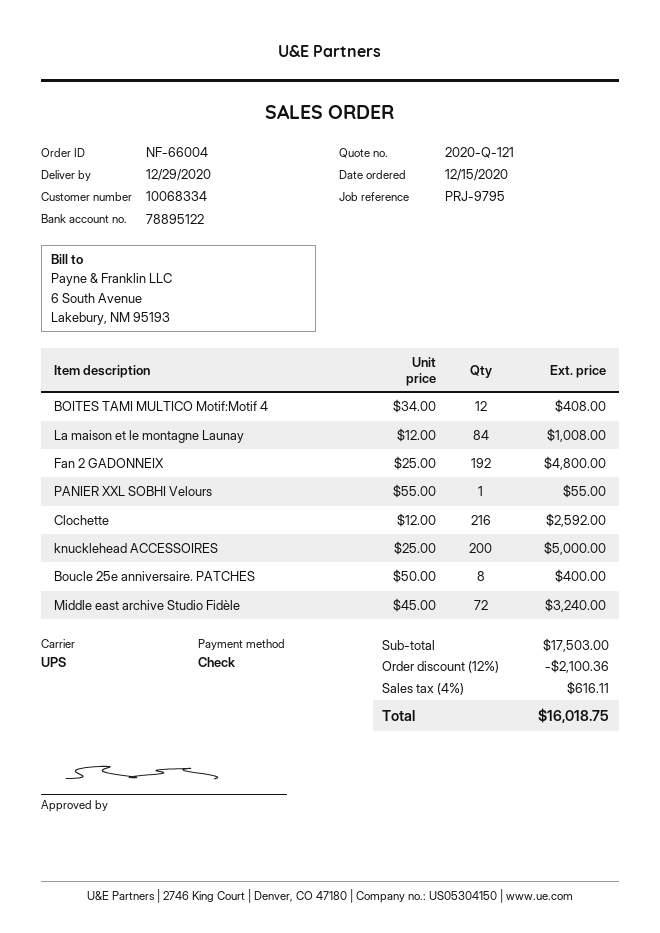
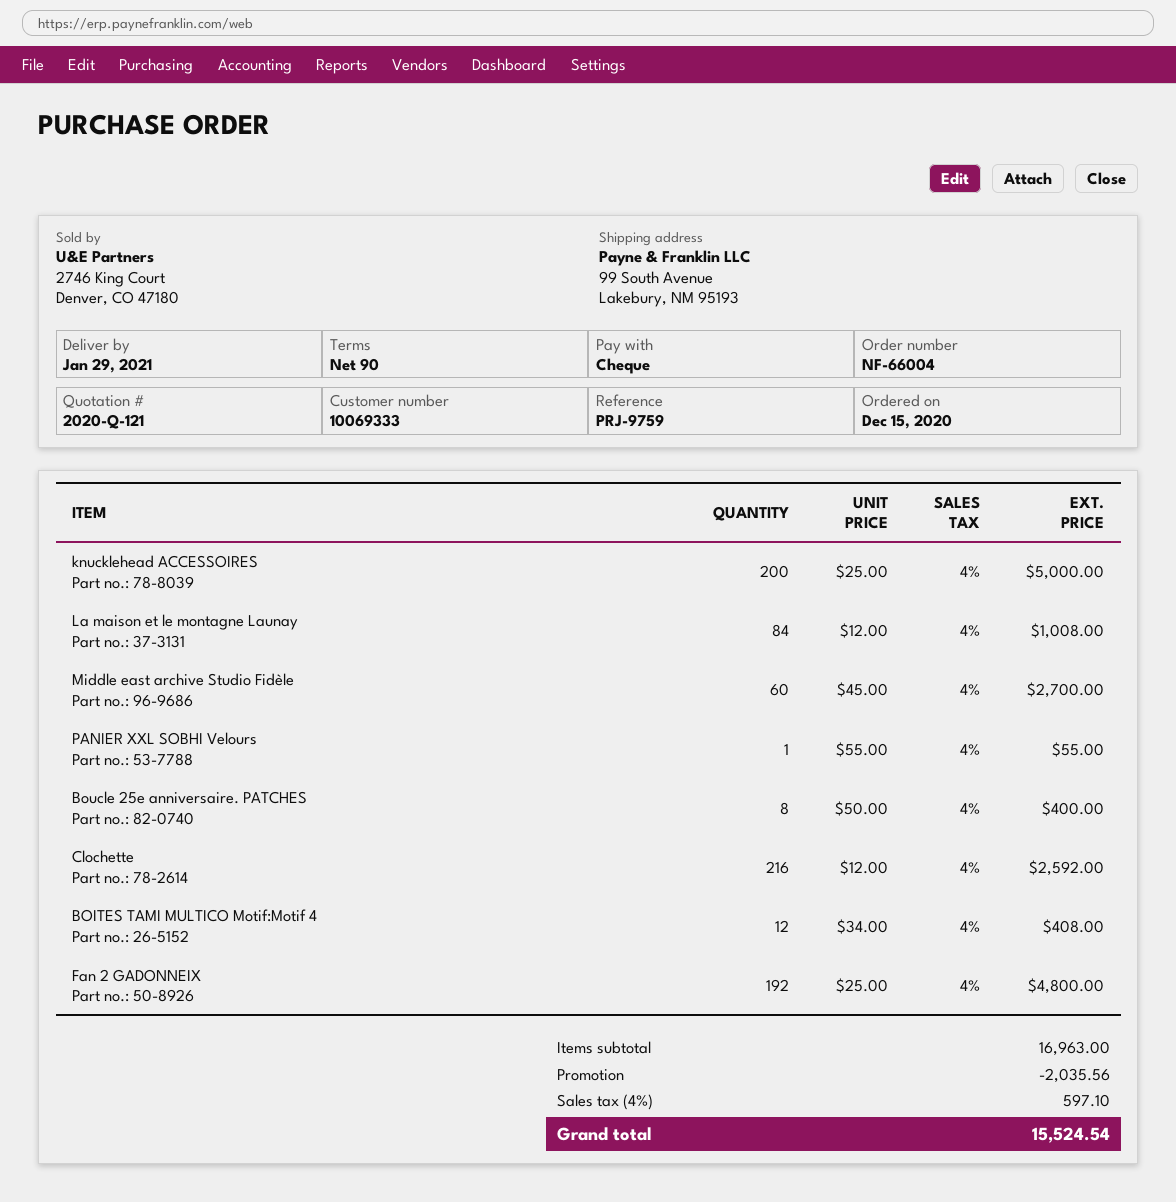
delivery date: 2020-12-29 -> 2021-01-29
customer number: 10068334 -> 10069333
reference: PRJ-9795 -> PRJ-9759
Middle east archive Studio Fidèle: 72 x 45.00 = 3240.00 -> 60 x 45.00 = 2700.00
subtotal: 17503.00 -> 16963.00
discount: 2100.36 -> 2035.56
tax: 4% = 616.11 -> 4% = 597.10
total: 16018.75 -> 15524.54

